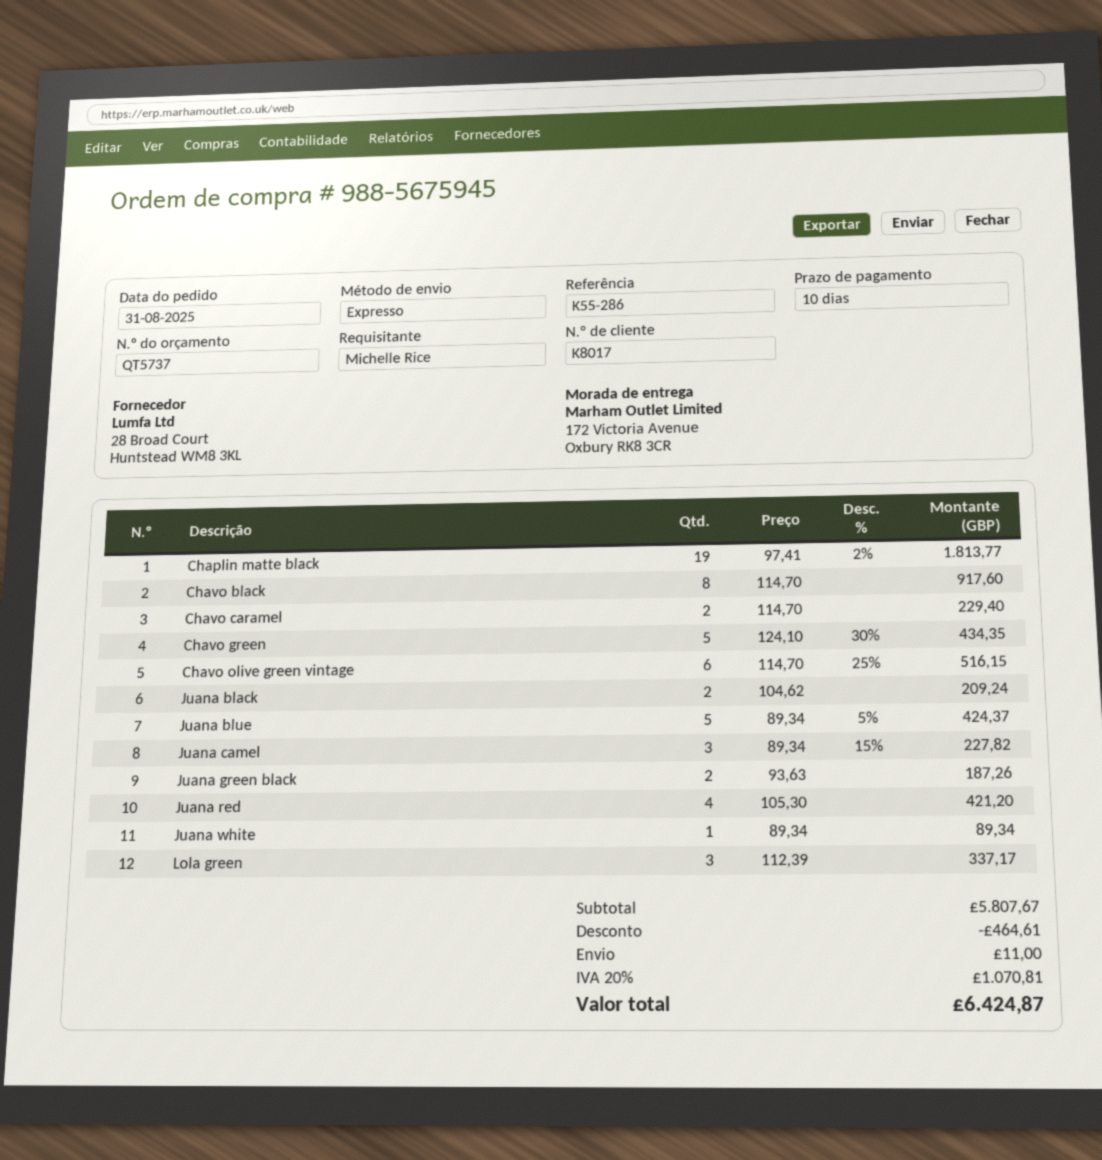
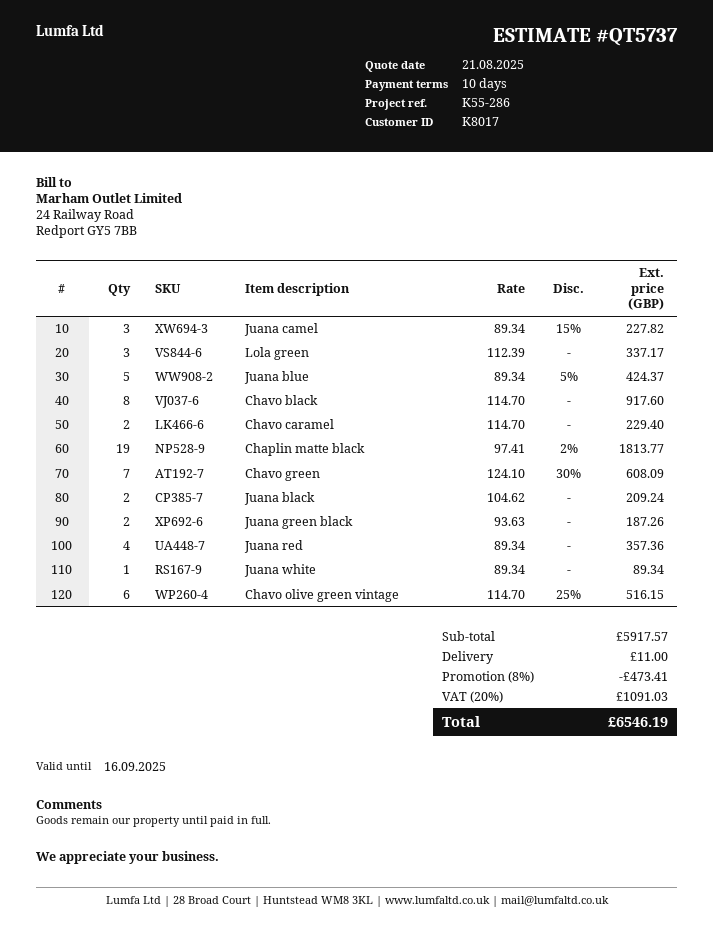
Chavo green: 5 x 124.10 - 30% = 434.35 -> 7 x 124.10 - 30% = 608.09
Juana red: 4 x 105.30 = 421.20 -> 4 x 89.34 = 357.36
subtotal: 5807.67 -> 5917.57
discount: 464.61 -> 473.41
tax: 20% = 1070.81 -> 20% = 1091.03
total: 6424.87 -> 6546.19

